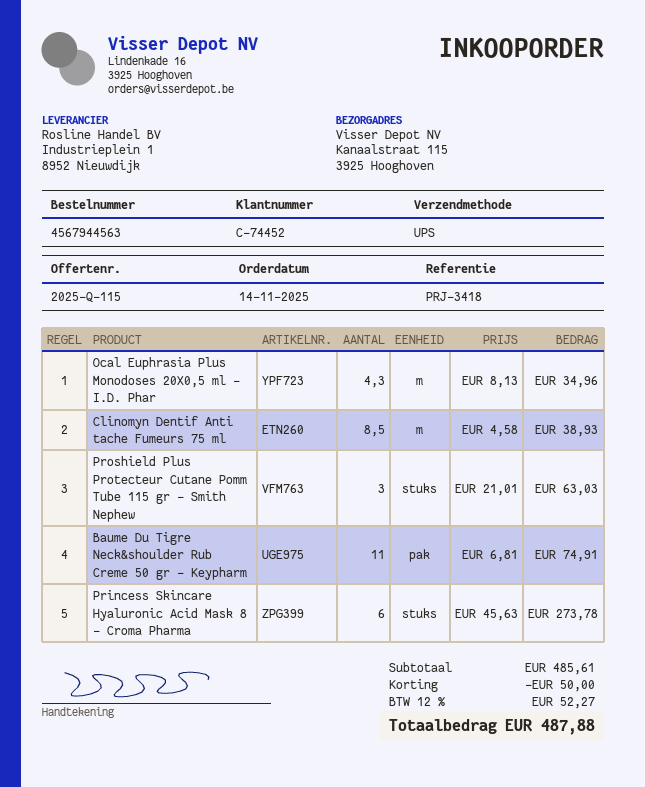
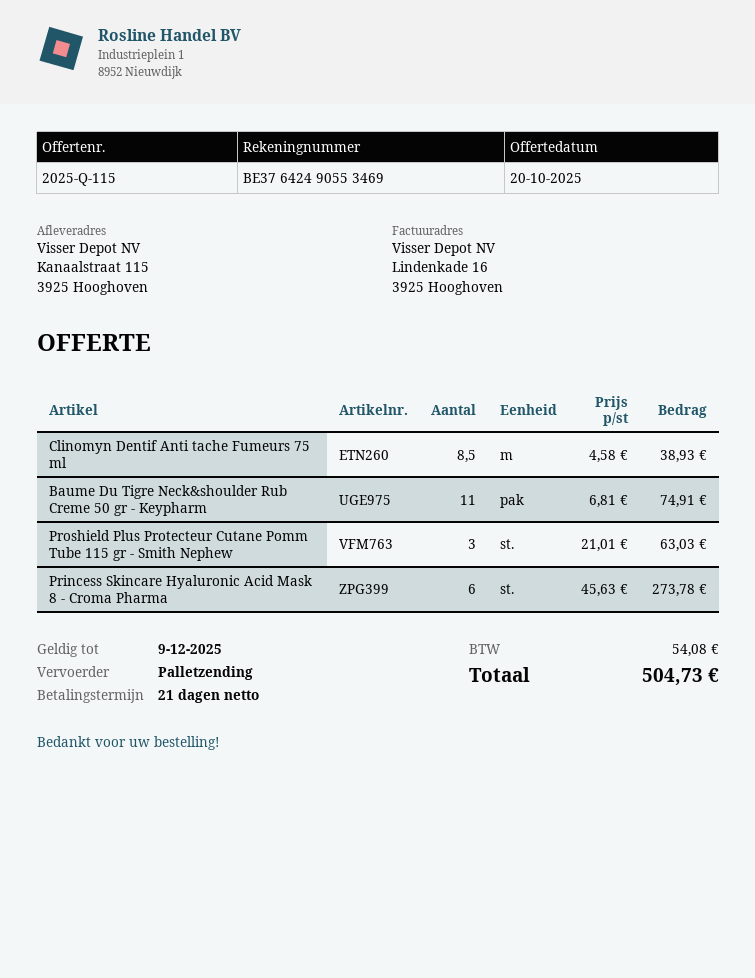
shipping method: UPS -> pallet freight
Ocal Euphrasia Plus Monodoses 20X0,5 ml - I.D. Phar: 4.3 x 8.13 = 34.96 -> none
discount: 50.00 -> none
tax: 52.27 -> 54.08
total: 487.88 -> 504.73

